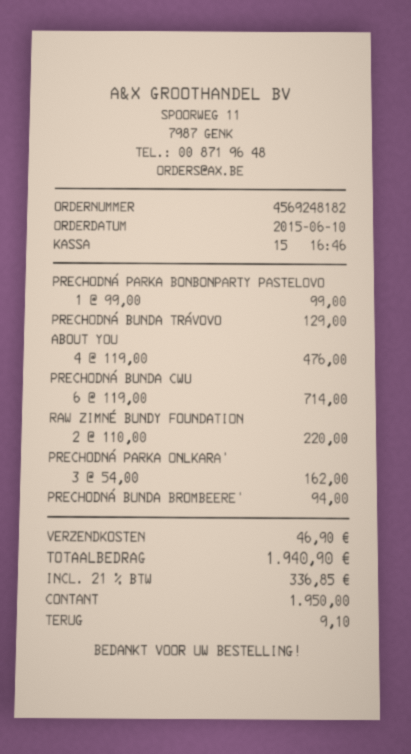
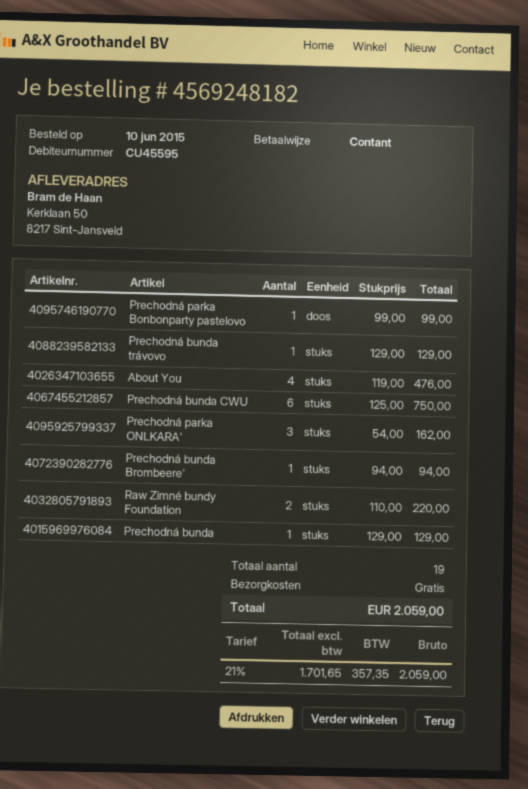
PRECHODNÁ BUNDA CWU: 6 x 119.00 = 714.00 -> 6 x 125.00 = 750.00
Prechodná bunda: none -> 1 x 129.00 = 129.00
shipping: 46.90 -> 0.00
tax: 21% = 336.85 -> 21% = 357.35
total: 1940.90 -> 2059.00

